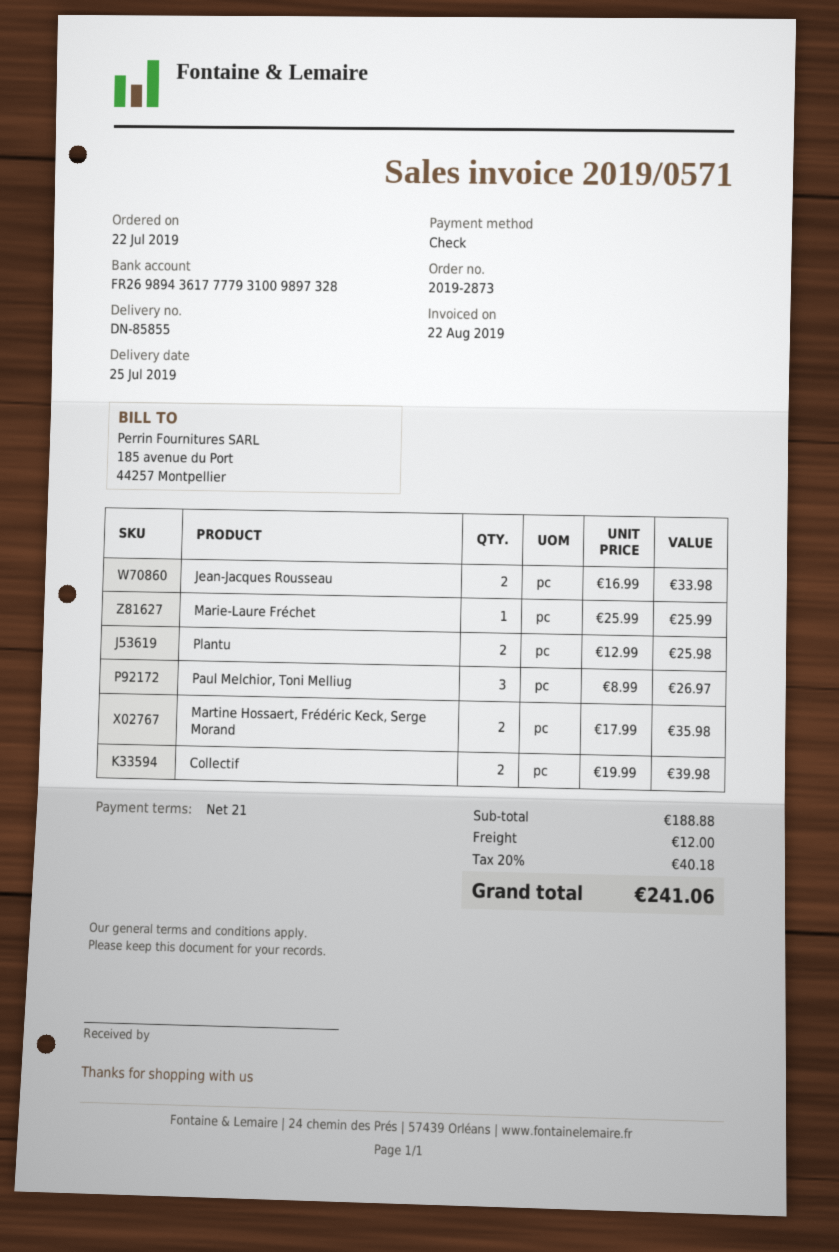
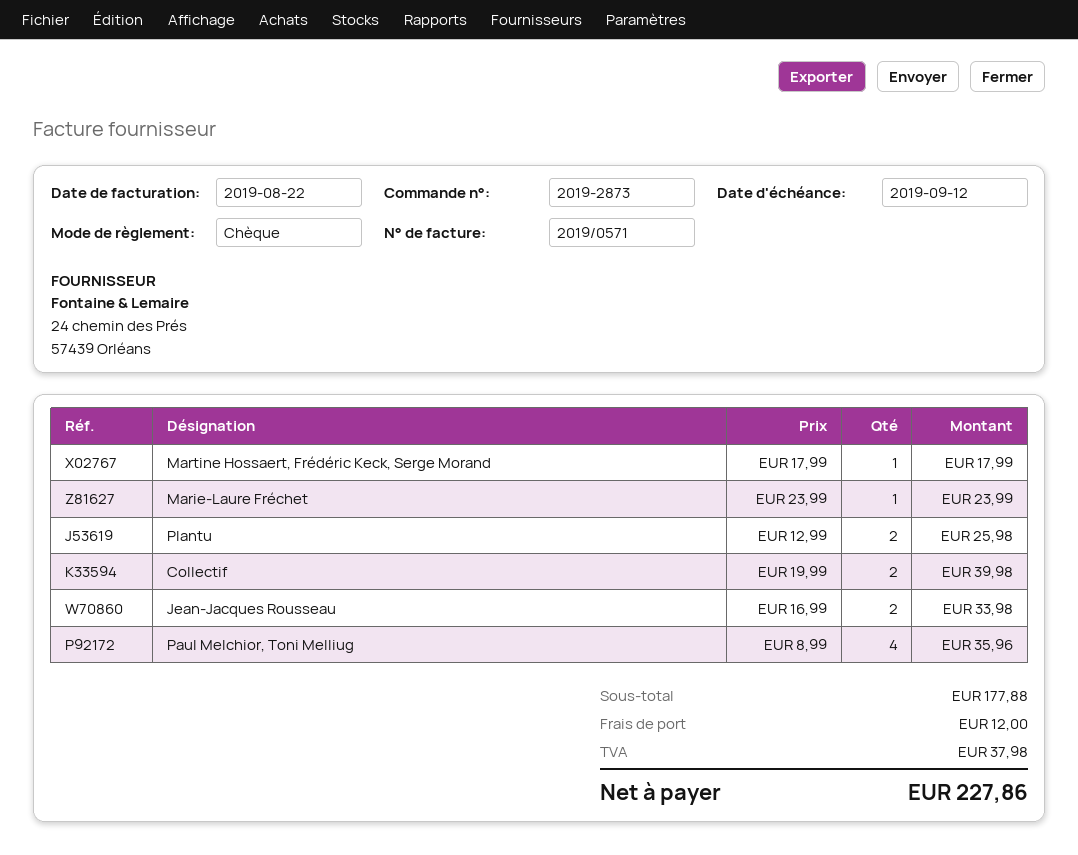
Marie-Laure Fréchet: 1 x 25.99 = 25.99 -> 1 x 23.99 = 23.99
Paul Melchior, Toni Melliug: 3 x 8.99 = 26.97 -> 4 x 8.99 = 35.96
Martine Hossaert, Frédéric Keck, Serge Morand: 2 x 17.99 = 35.98 -> 1 x 17.99 = 17.99
subtotal: 188.88 -> 177.88
tax: 40.18 -> 37.98
total: 241.06 -> 227.86

